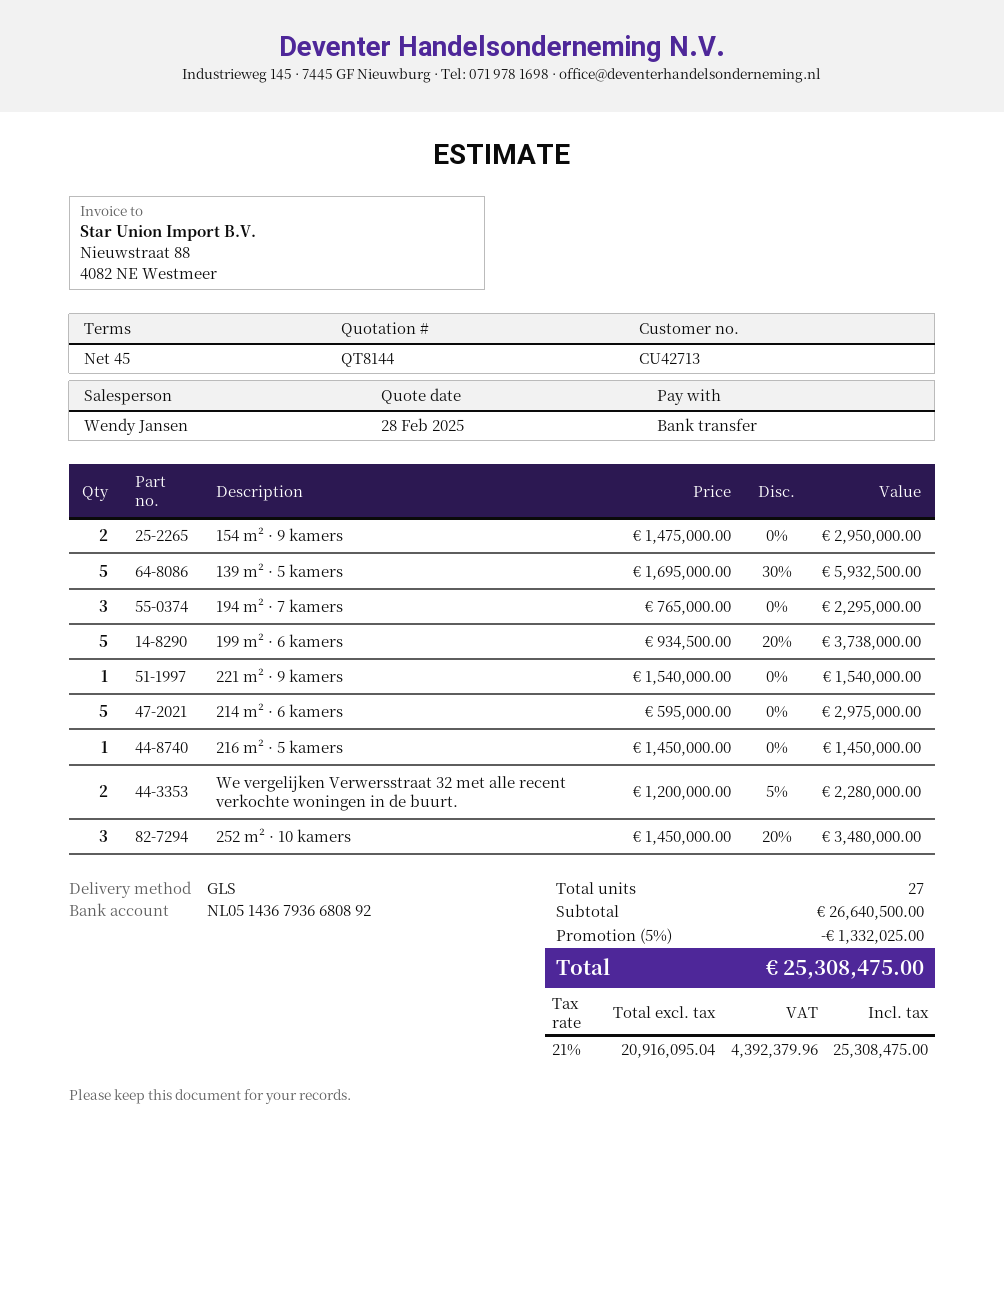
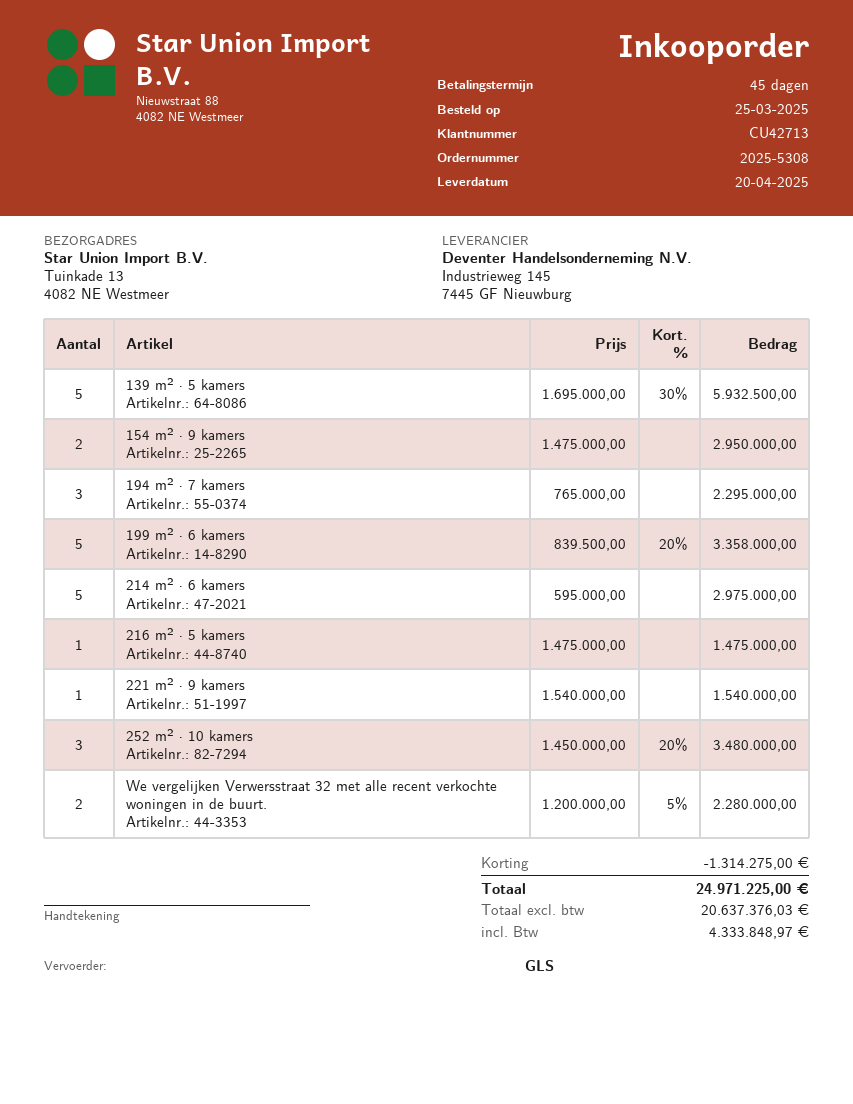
199 m² · 6 kamers: 5 x 934500.00 - 20% = 3738000.00 -> 5 x 839500.00 - 20% = 3358000.00
216 m² · 5 kamers: 1 x 1450000.00 = 1450000.00 -> 1 x 1475000.00 = 1475000.00
discount: 1332025.00 -> 1314275.00
net: 20916095.04 -> 20637376.03
tax: 4392379.96 -> 4333848.97
total: 25308475.00 -> 24971225.00

